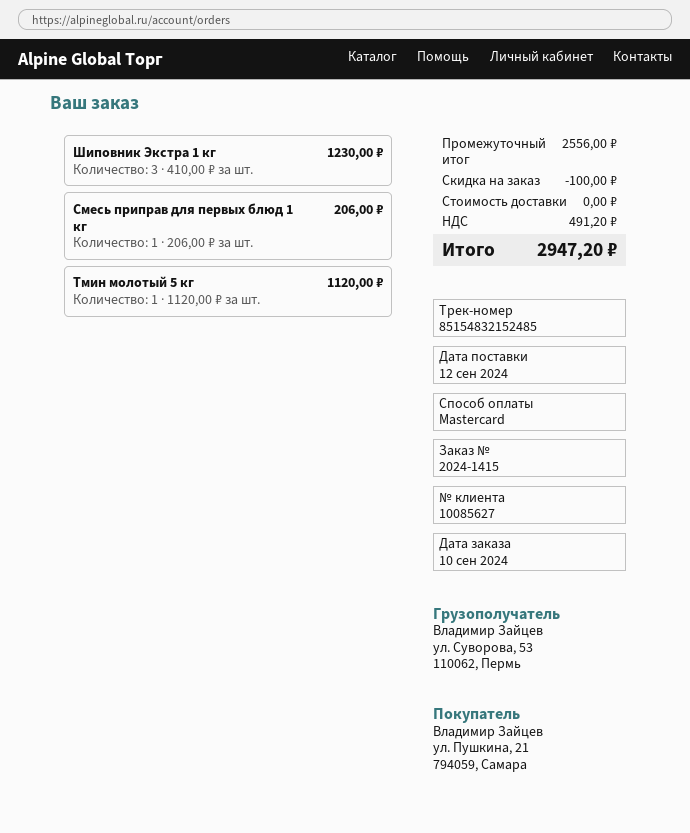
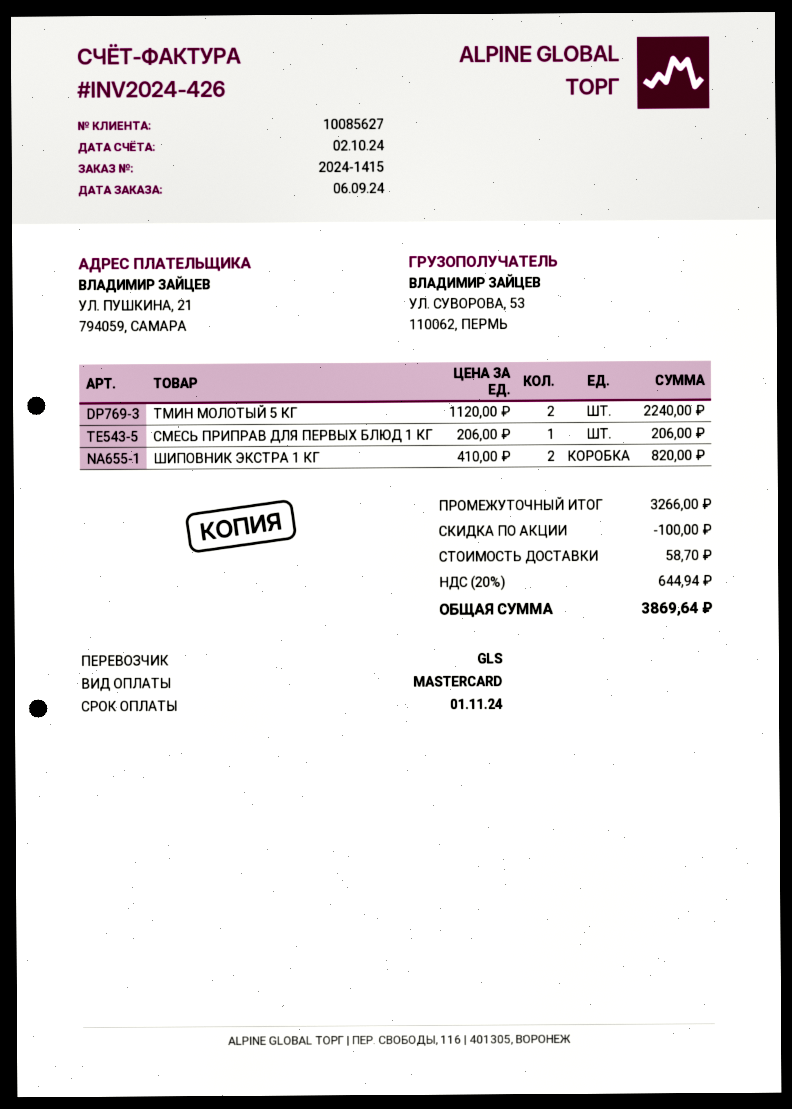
order date: 2024-09-10 -> 2024-09-06
Шиповник Экстра 1 кг: 3 x 410.00 = 1230.00 -> 2 x 410.00 = 820.00
Тмин молотый 5 кг: 1 x 1120.00 = 1120.00 -> 2 x 1120.00 = 2240.00
subtotal: 2556.00 -> 3266.00
shipping: 0.00 -> 58.70
tax: 491.20 -> 644.94
total: 2947.20 -> 3869.64

